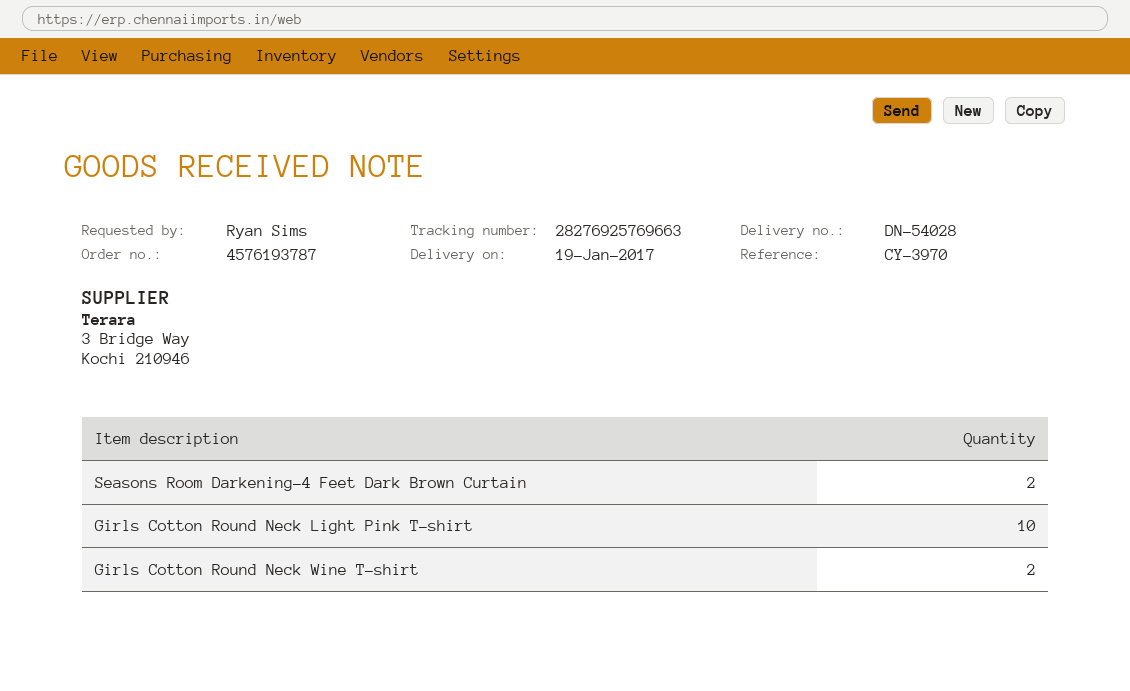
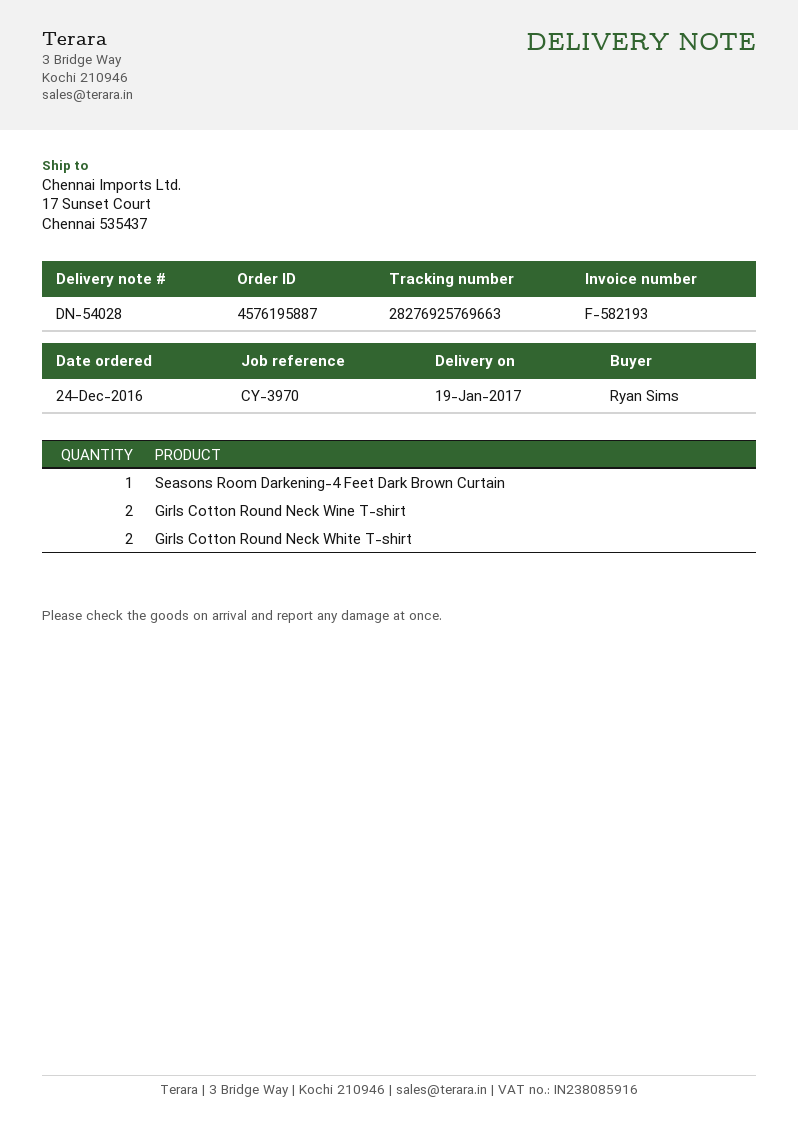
order number: 4576193787 -> 4576195887
Seasons Room Darkening-4 Feet Dark Brown Curtain: 2 -> 1
Girls Cotton Round Neck Light Pink T-shirt: 10 -> none
Girls Cotton Round Neck White T-shirt: none -> 2

